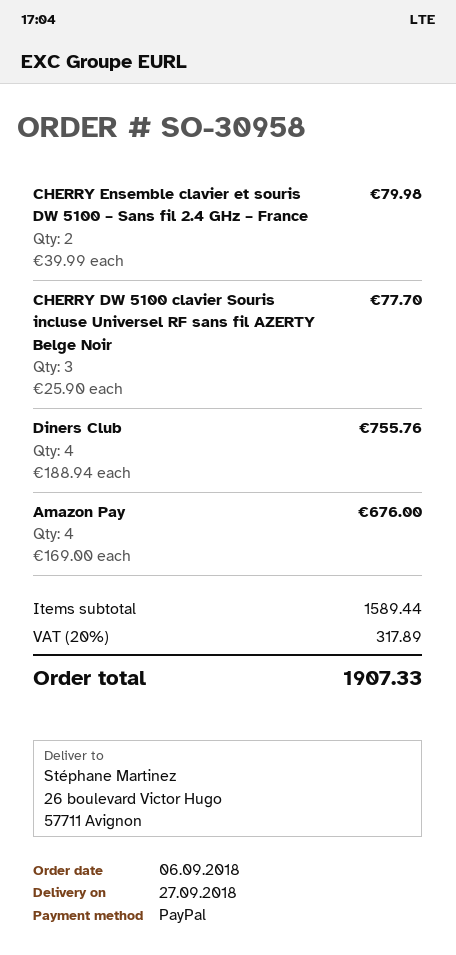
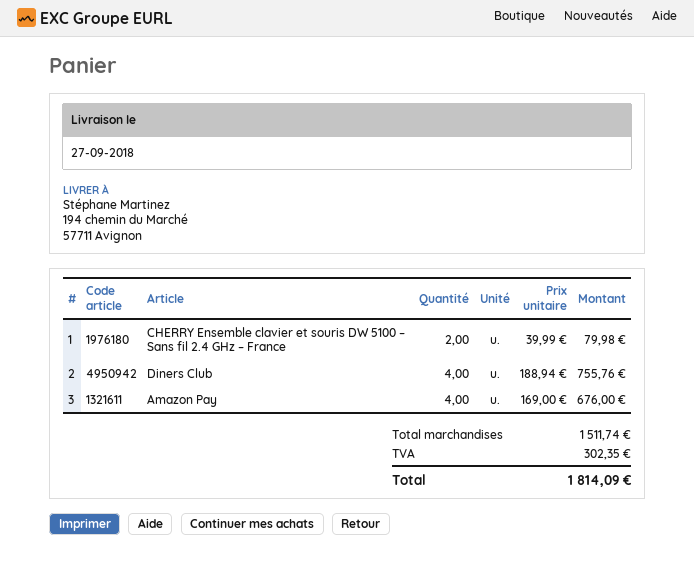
ship to: 26 boulevard Victor Hugo, 57711 Avignon -> 194 chemin du Marché, 57711 Avignon
CHERRY DW 5100 clavier Souris incluse Universel RF sans fil AZERTY Belge Noir: 3 x 25.90 = 77.70 -> none
subtotal: 1589.44 -> 1511.74
tax: 317.89 -> 302.35
total: 1907.33 -> 1814.09

